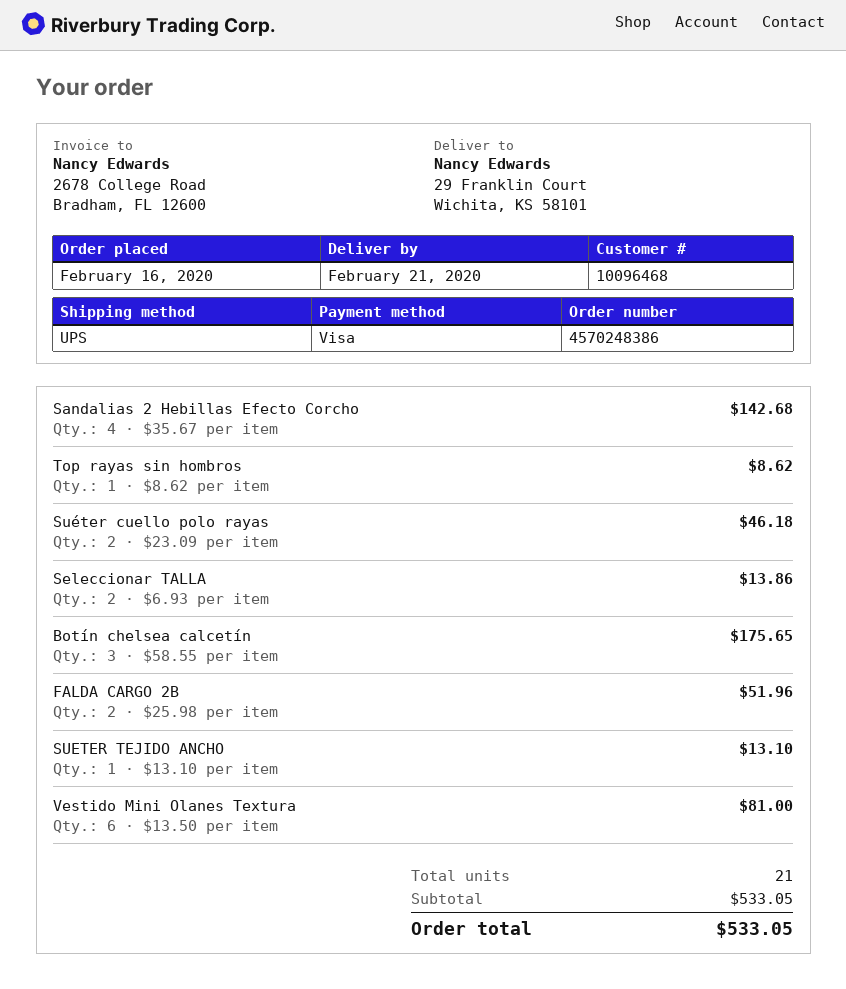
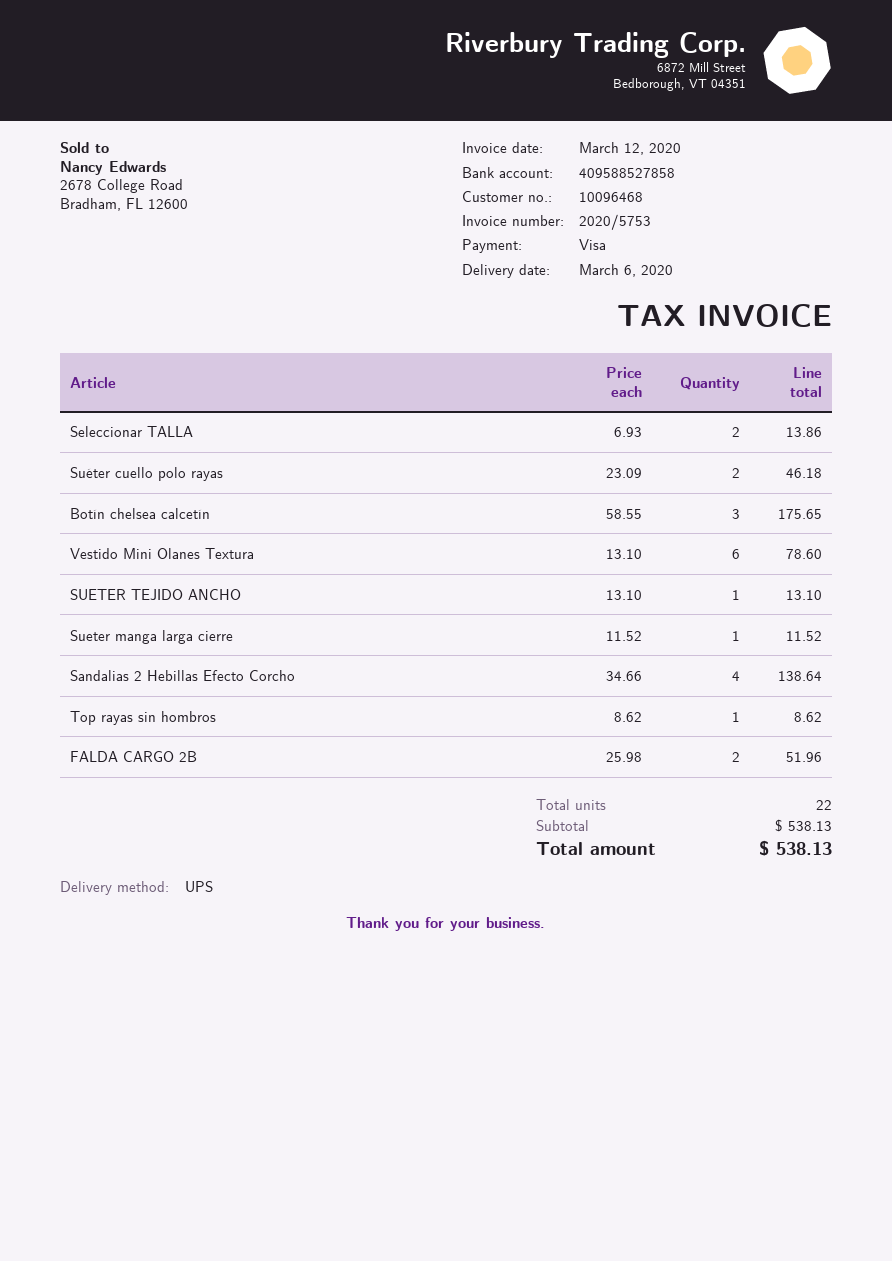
delivery date: 2020-02-21 -> 2020-03-06
Sandalias 2 Hebillas Efecto Corcho: 4 x 35.67 = 142.68 -> 4 x 34.66 = 138.64
Vestido Mini Olanes Textura: 6 x 13.50 = 81.00 -> 6 x 13.10 = 78.60
Sueter manga larga cierre: none -> 1 x 11.52 = 11.52
total quantity: 21 -> 22
subtotal: 533.05 -> 538.13
total: 533.05 -> 538.13

